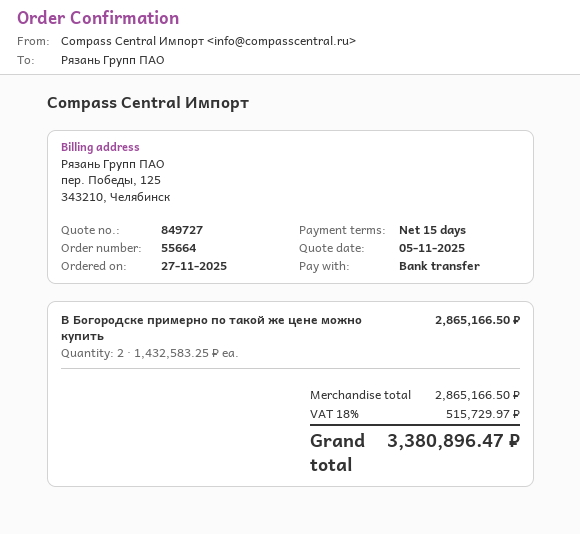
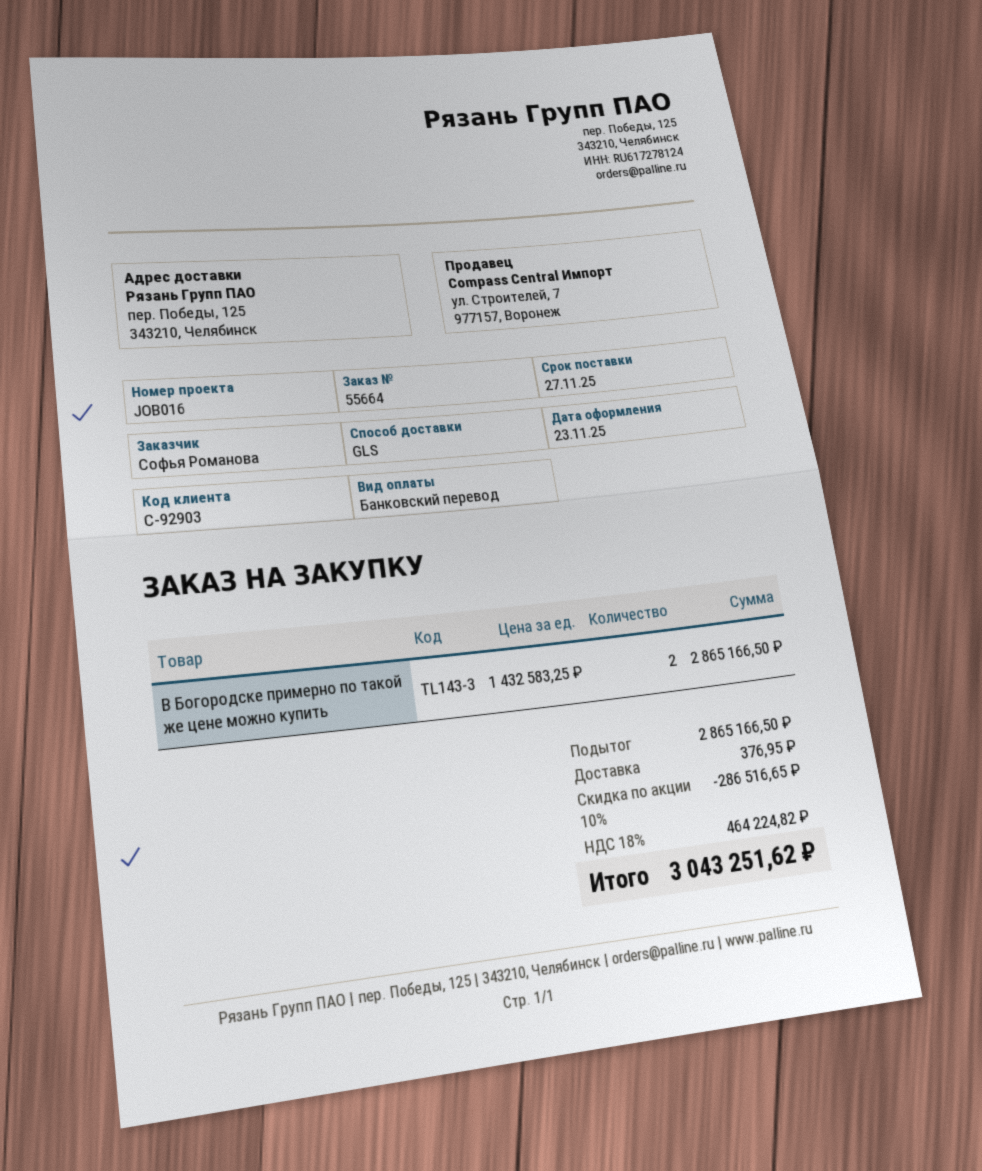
order date: 2025-11-27 -> 2025-11-23
discount: none -> 10% = 286516.65
shipping: none -> 376.95
tax: 18% = 515729.97 -> 18% = 464224.82
total: 3380896.47 -> 3043251.62

